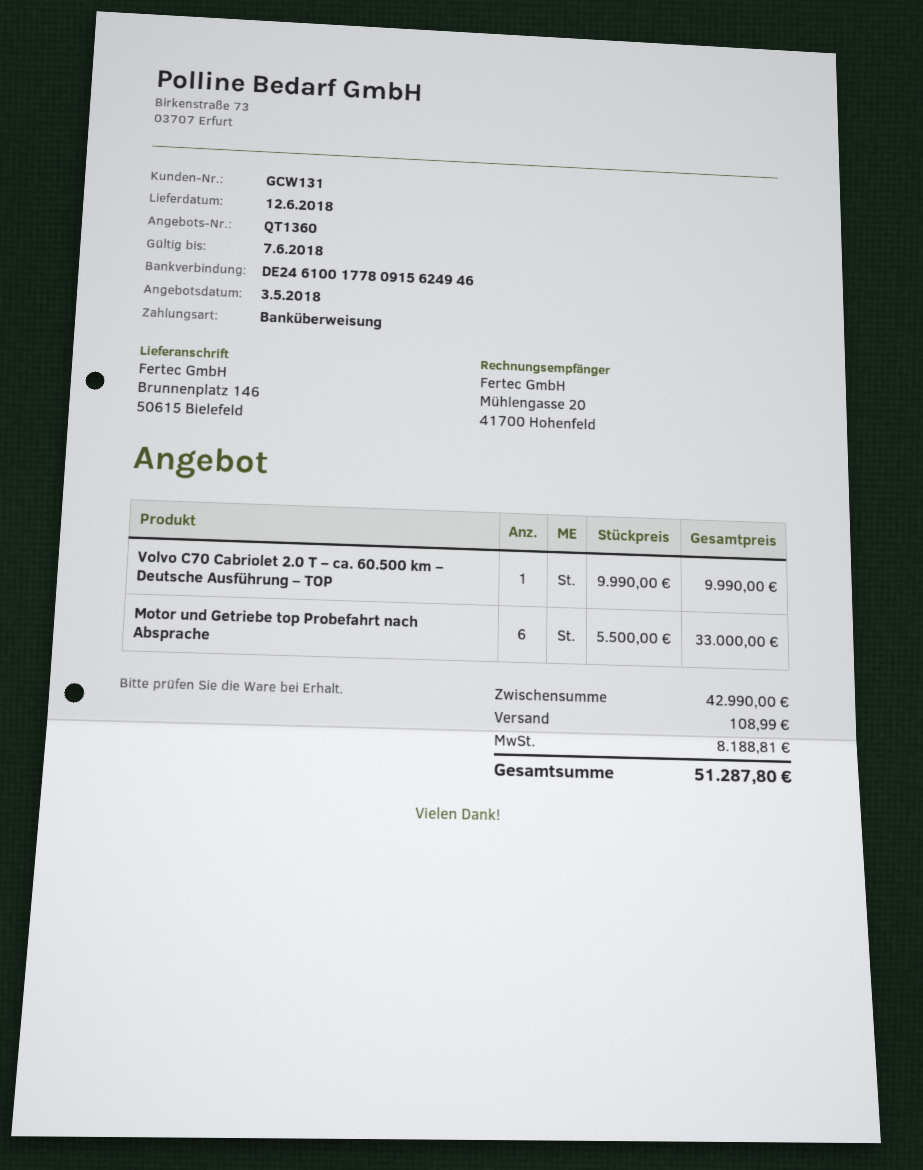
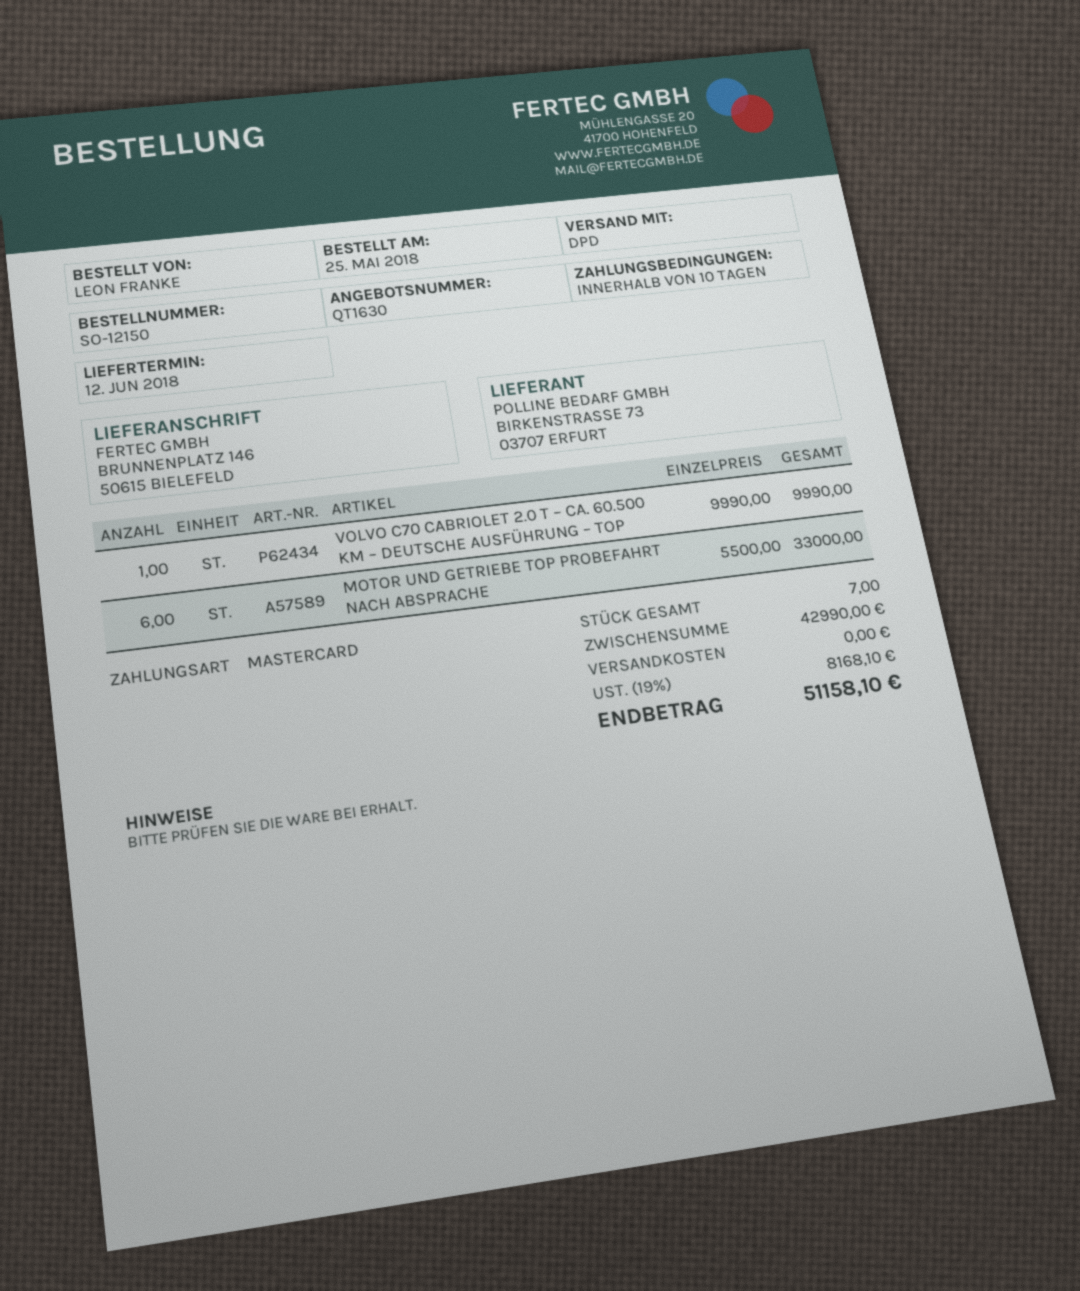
quote number: QT1360 -> QT1630
payment method: bank transfer -> Mastercard
shipping: 108.99 -> 0.00
tax: 8188.81 -> 8168.10
total: 51287.80 -> 51158.10

